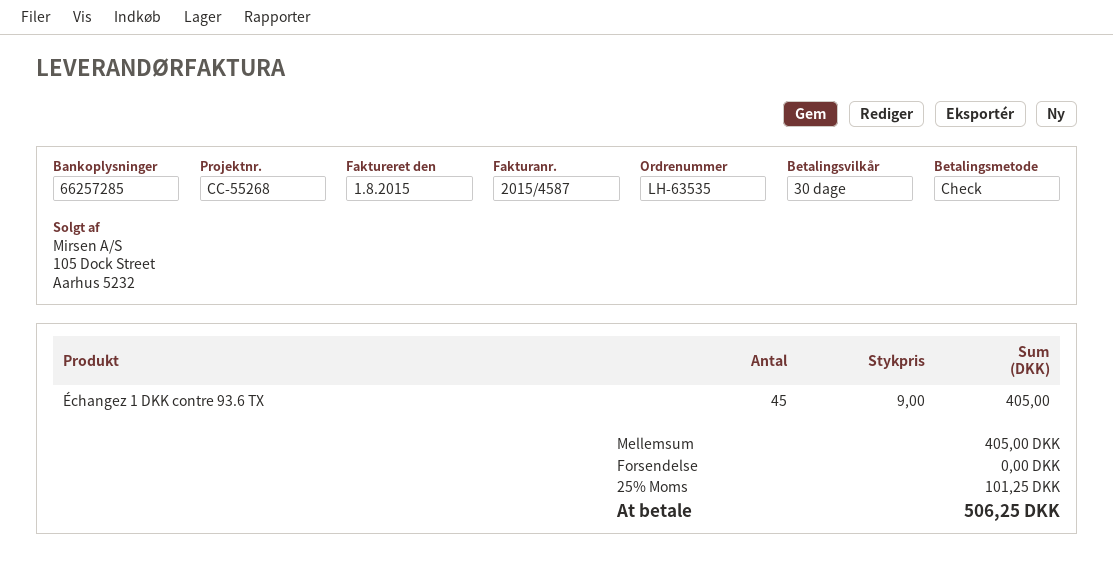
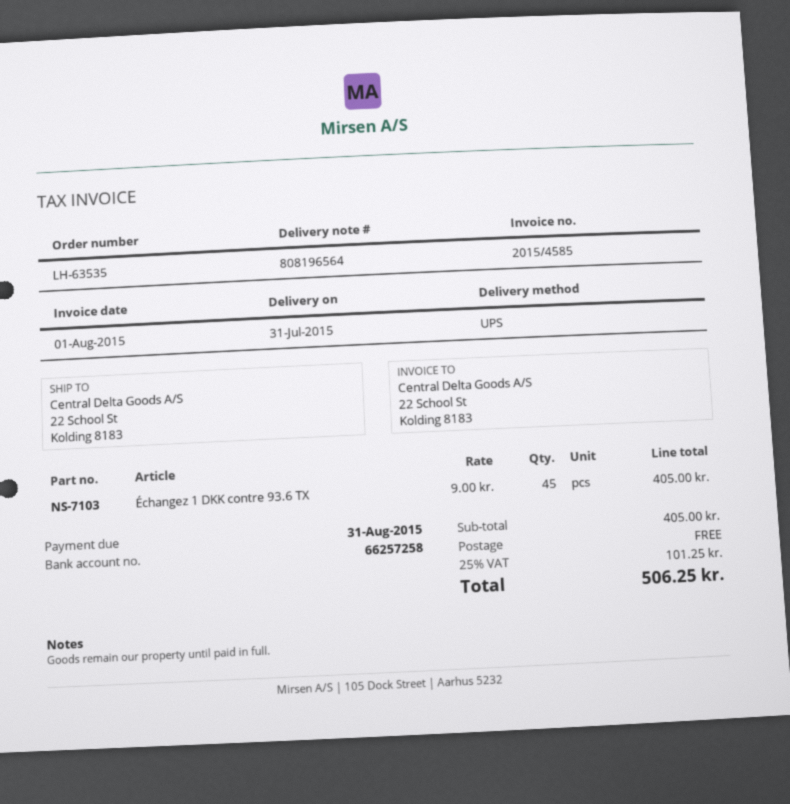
invoice number: 2015/4587 -> 2015/4585
bank account: 66257285 -> 66257258

